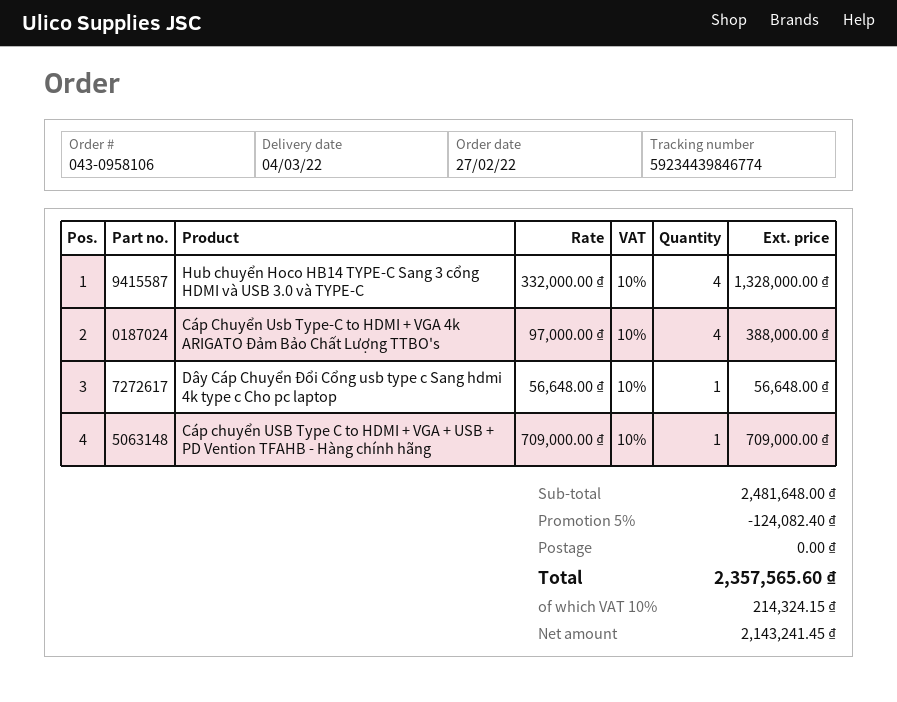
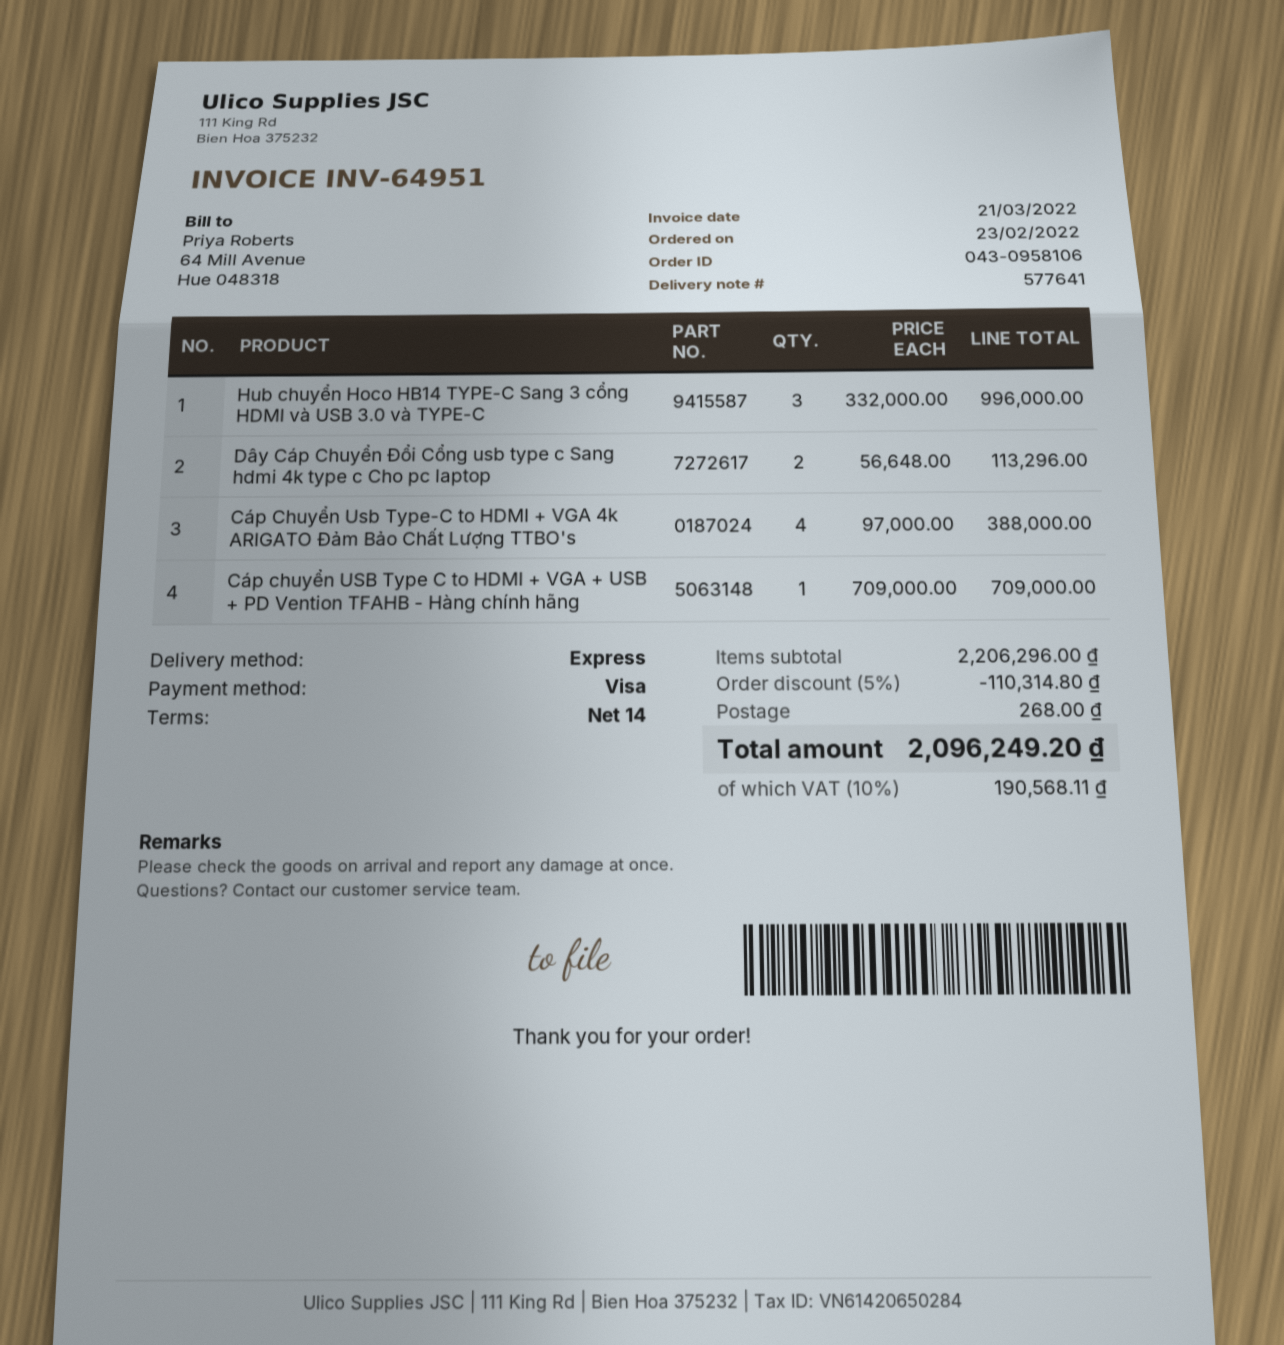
order date: 2022-02-27 -> 2022-02-23
Hub chuyển Hoco HB14 TYPE-C Sang 3 cổng HDMI và USB 3.0 và TYPE-C: 4 x 332000.00 = 1328000.00 -> 3 x 332000.00 = 996000.00
Dây Cáp Chuyển Đổi Cổng usb type c Sang hdmi 4k type c Cho pc laptop: 1 x 56648.00 = 56648.00 -> 2 x 56648.00 = 113296.00
subtotal: 2481648.00 -> 2206296.00
discount: 5% = 124082.40 -> 5% = 110314.80
shipping: 0.00 -> 268.00
tax: 10% = 214324.15 -> 10% = 190568.11
total: 2357565.60 -> 2096249.20

